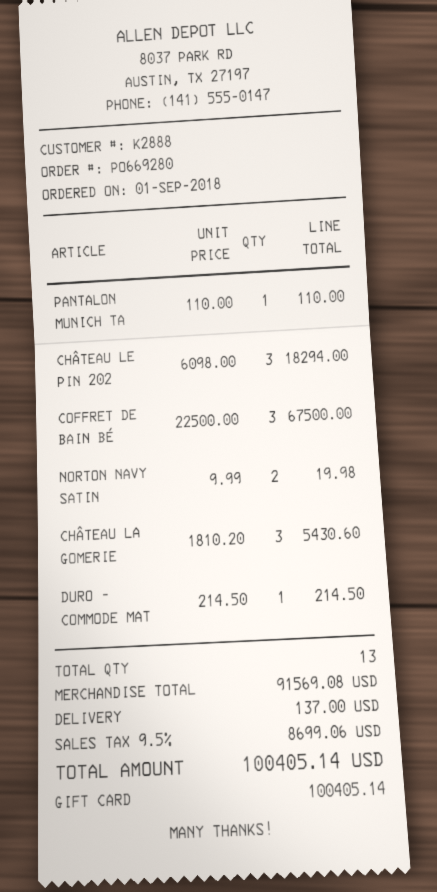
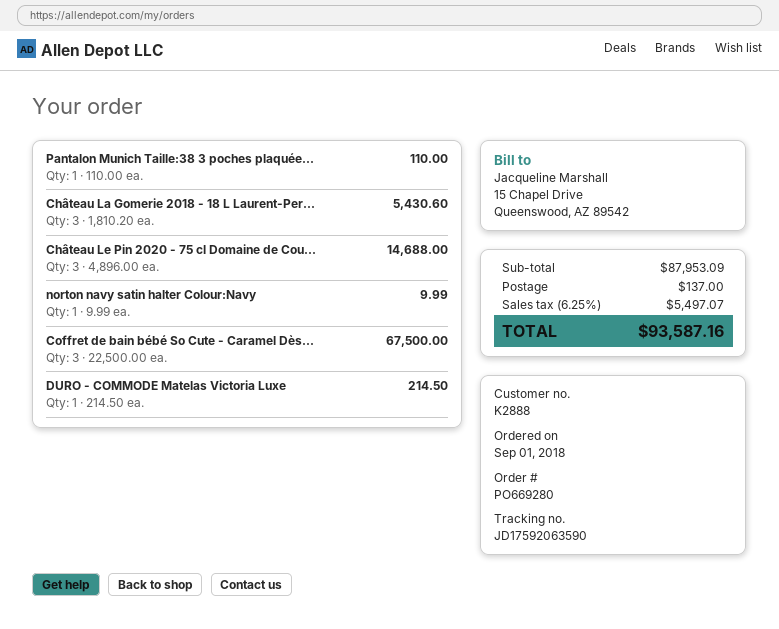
CHÂTEAU LE PIN 202: 3 x 6098.00 = 18294.00 -> 3 x 4896.00 = 14688.00
NORTON NAVY SATIN: 2 x 9.99 = 19.98 -> 1 x 9.99 = 9.99
subtotal: 91569.08 -> 87953.09
tax: 9.5% = 8699.06 -> 6.25% = 5497.07
total: 100405.14 -> 93587.16

